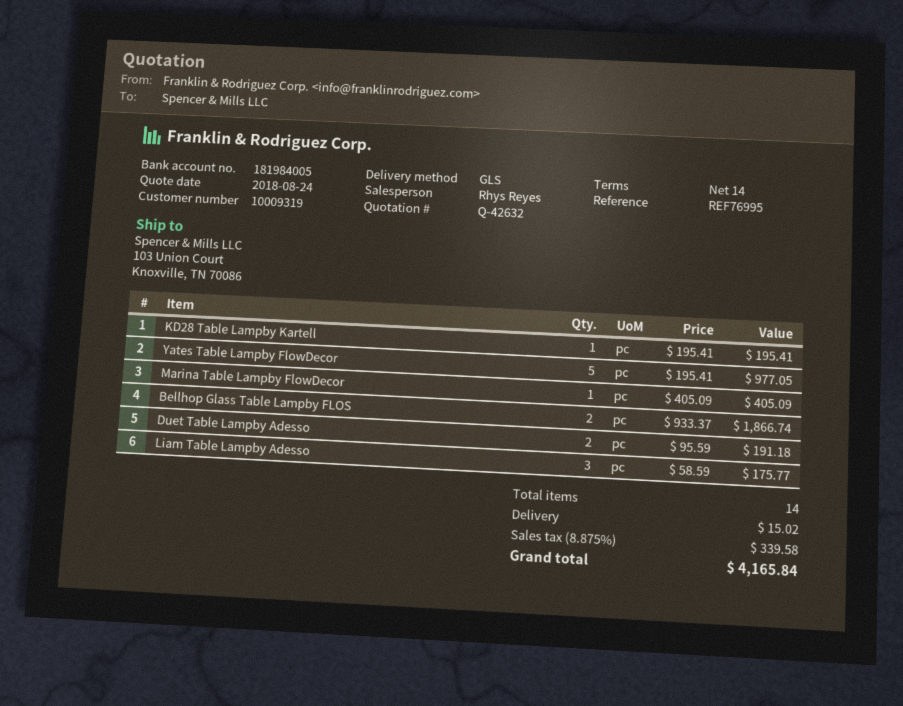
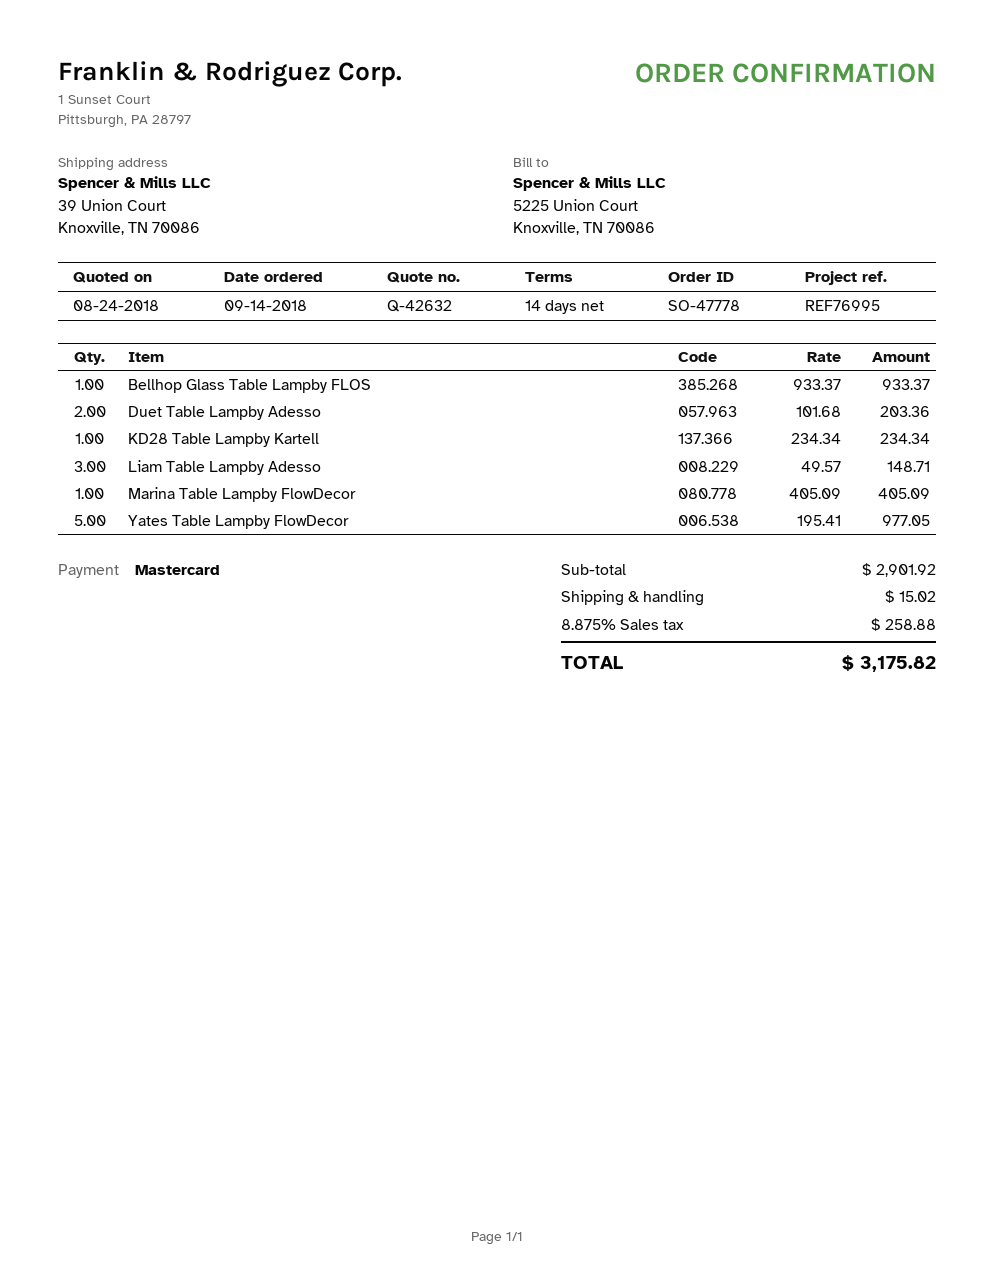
ship to: 103 Union Court, Knoxville, TN 70086 -> 39 Union Court, Knoxville, TN 70086
KD28 Table Lampby Kartell: 1 x 195.41 = 195.41 -> 1 x 234.34 = 234.34
Bellhop Glass Table Lampby FLOS: 2 x 933.37 = 1866.74 -> 1 x 933.37 = 933.37
Duet Table Lampby Adesso: 2 x 95.59 = 191.18 -> 2 x 101.68 = 203.36
Liam Table Lampby Adesso: 3 x 58.59 = 175.77 -> 3 x 49.57 = 148.71
tax: 8.875% = 339.58 -> 8.875% = 258.88
total: 4165.84 -> 3175.82

